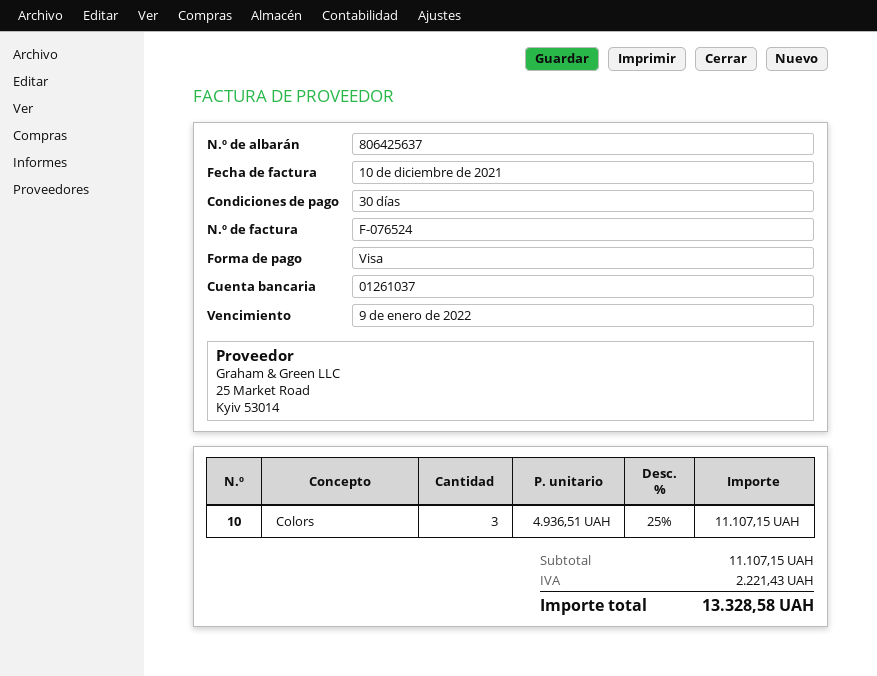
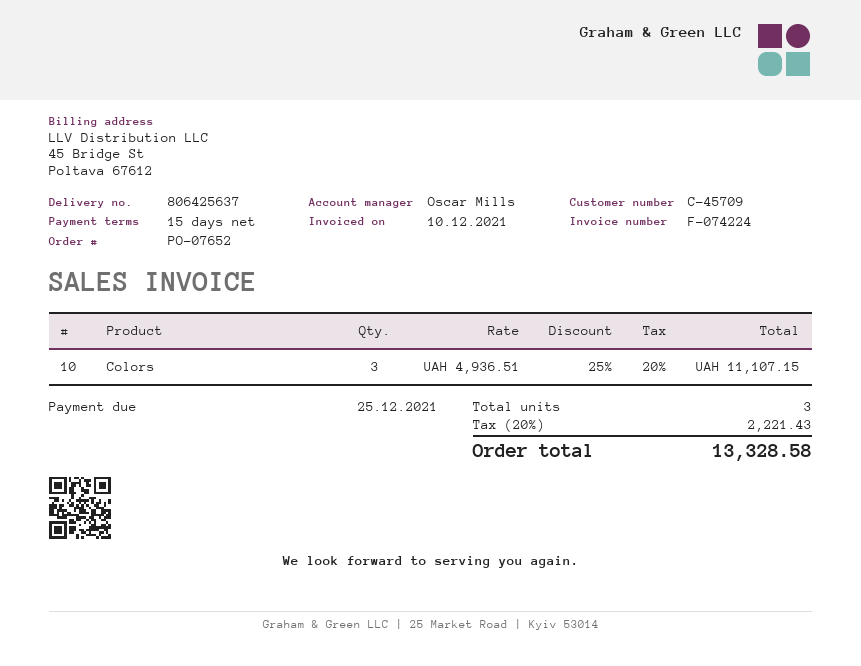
invoice number: F-076524 -> F-074224
payment terms: 30 days -> 15 days
due date: 2022-01-09 -> 2021-12-25

